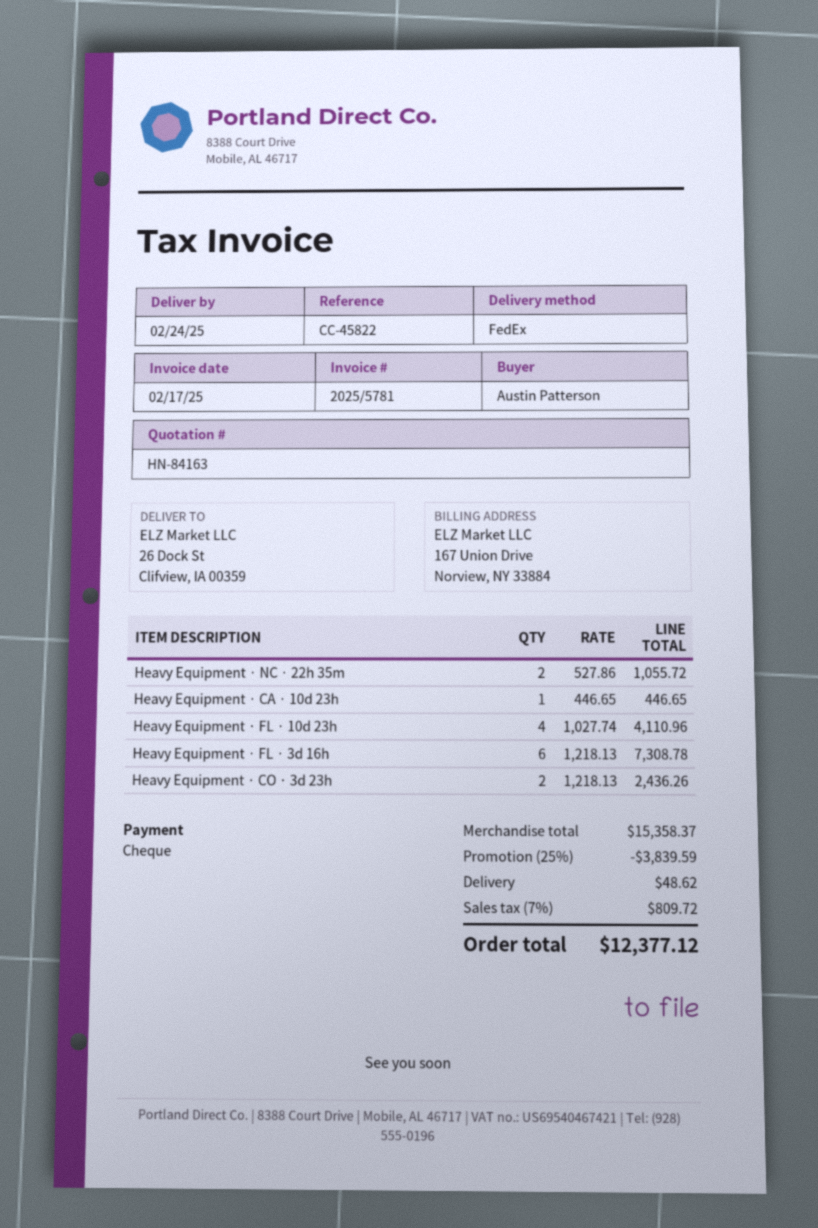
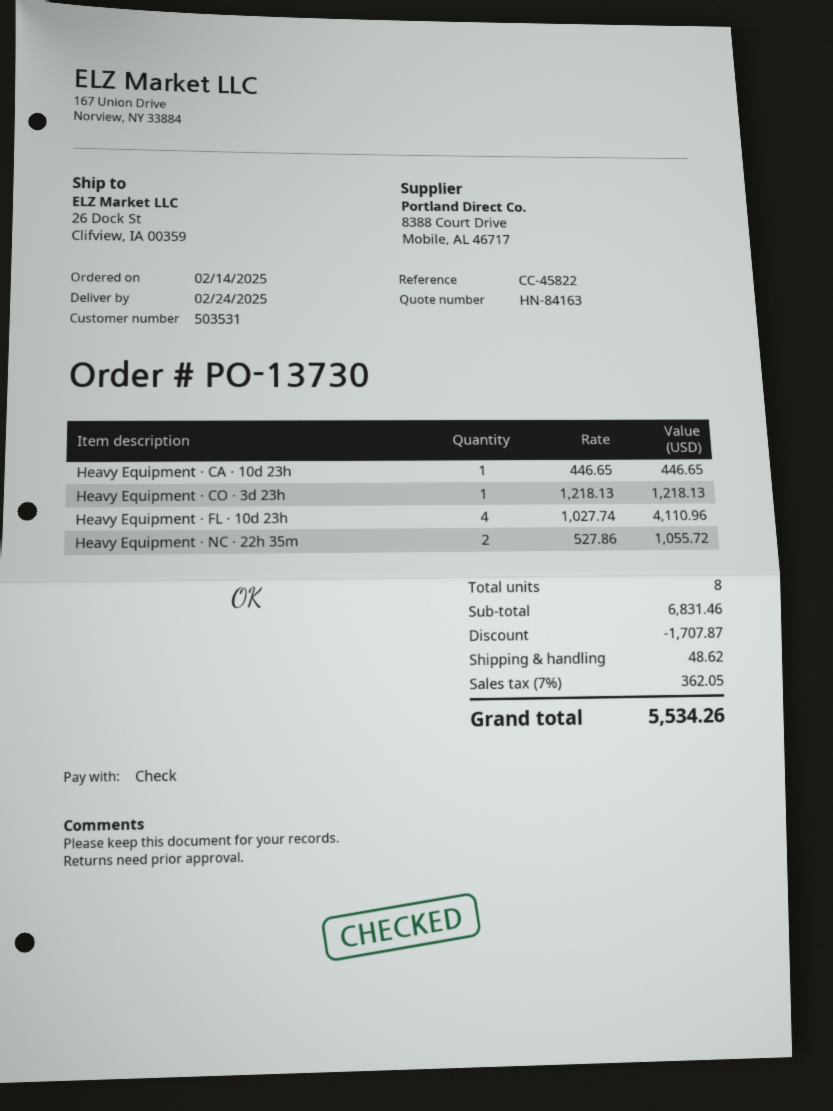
Heavy Equipment · FL · 3d 16h: 6 x 1218.13 = 7308.78 -> none
Heavy Equipment · CO · 3d 23h: 2 x 1218.13 = 2436.26 -> 1 x 1218.13 = 1218.13
subtotal: 15358.37 -> 6831.46
discount: 3839.59 -> 1707.87
tax: 7% = 809.72 -> 7% = 362.05
total: 12377.12 -> 5534.26

